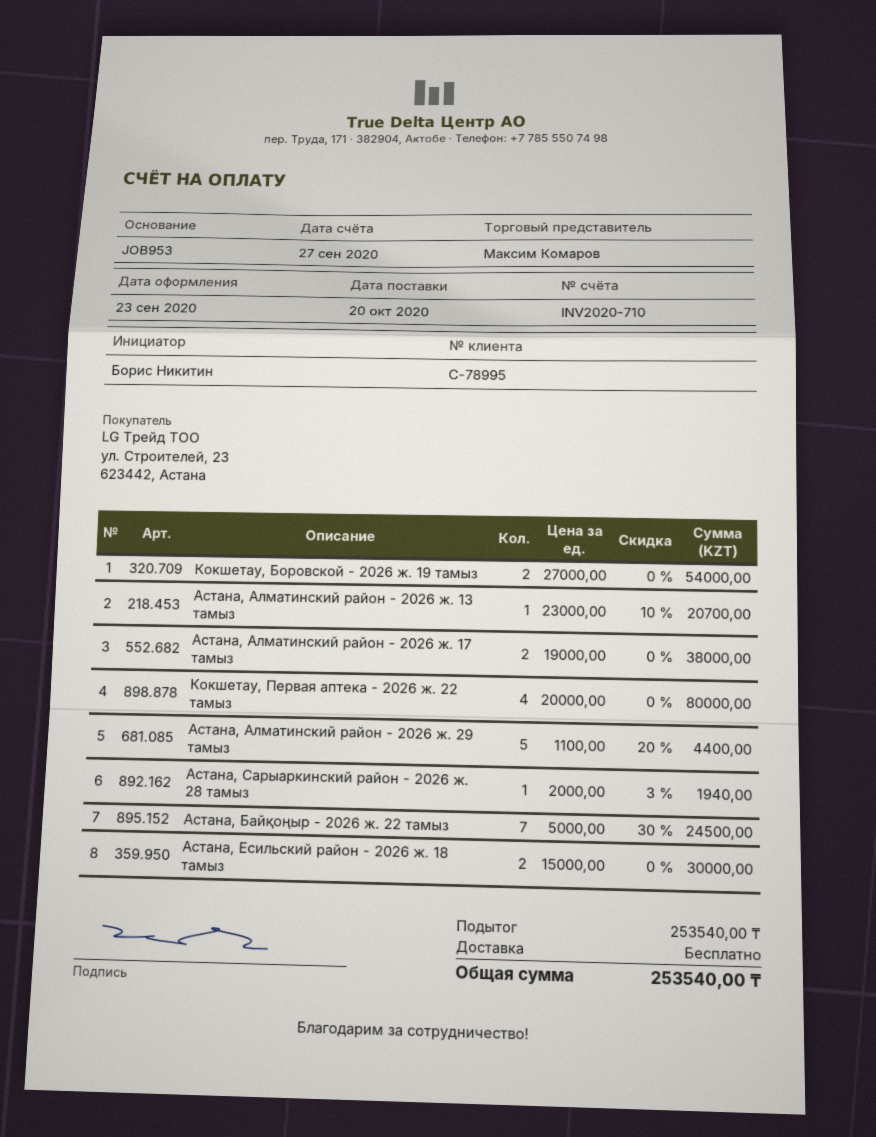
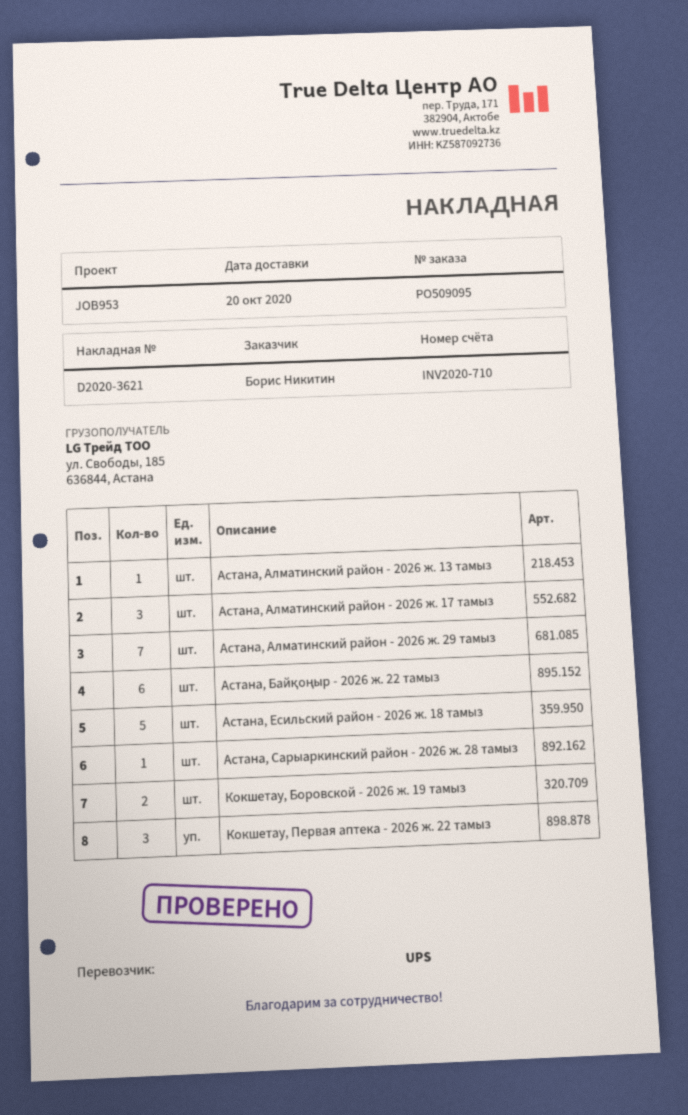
Астана, Алматинский район - 2026 ж. 17 тамыз: 2 -> 3
Кокшетау, Первая аптека - 2026 ж. 22 тамыз: 4 -> 3
Астана, Алматинский район - 2026 ж. 29 тамыз: 5 -> 7
Астана, Байқоңыр - 2026 ж. 22 тамыз: 7 -> 6
Астана, Есильский район - 2026 ж. 18 тамыз: 2 -> 5

